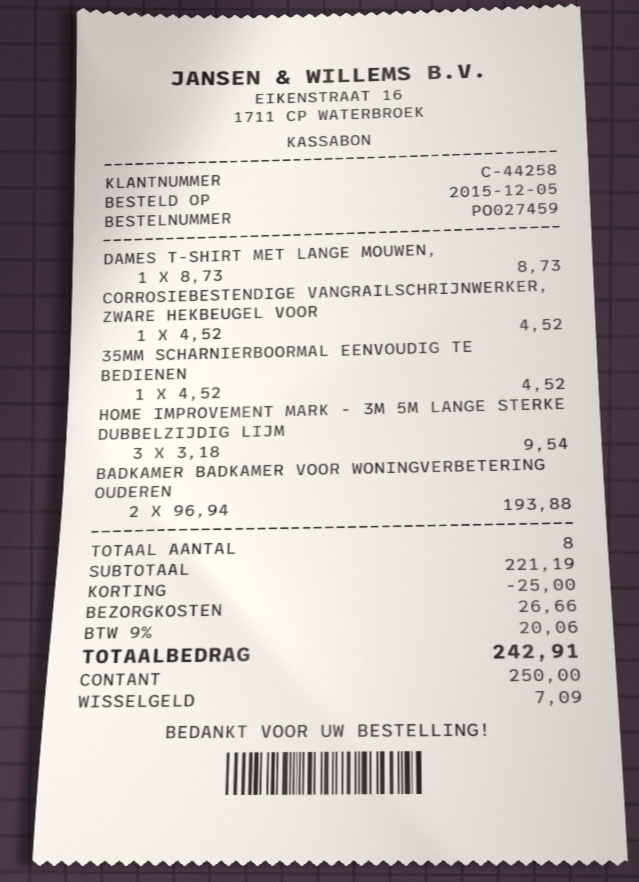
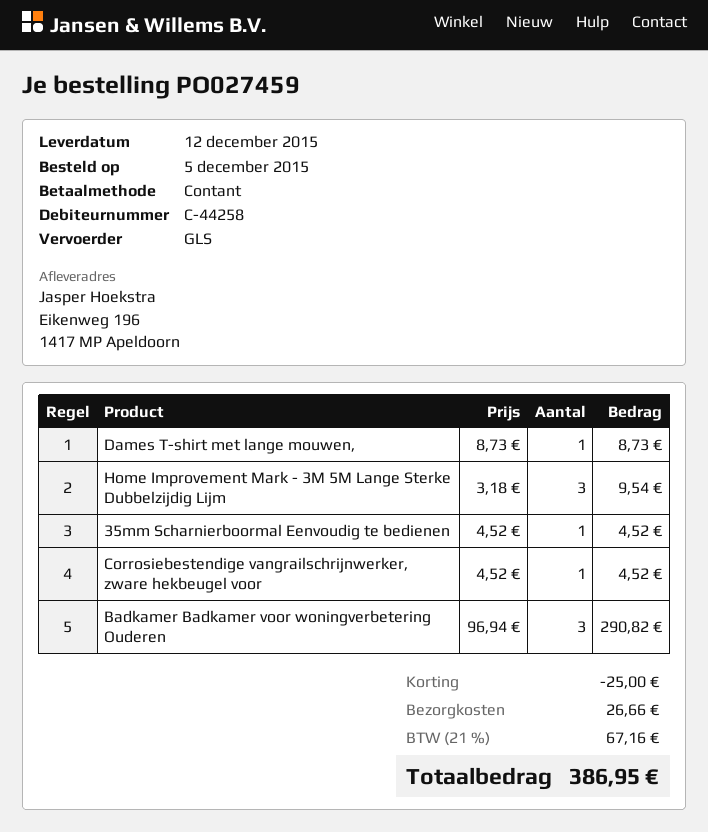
BADKAMER BADKAMER VOOR WONINGVERBETERING OUDEREN: 2 x 96.94 = 193.88 -> 3 x 96.94 = 290.82
tax: 9% = 20.06 -> 21% = 67.16
total: 242.91 -> 386.95

